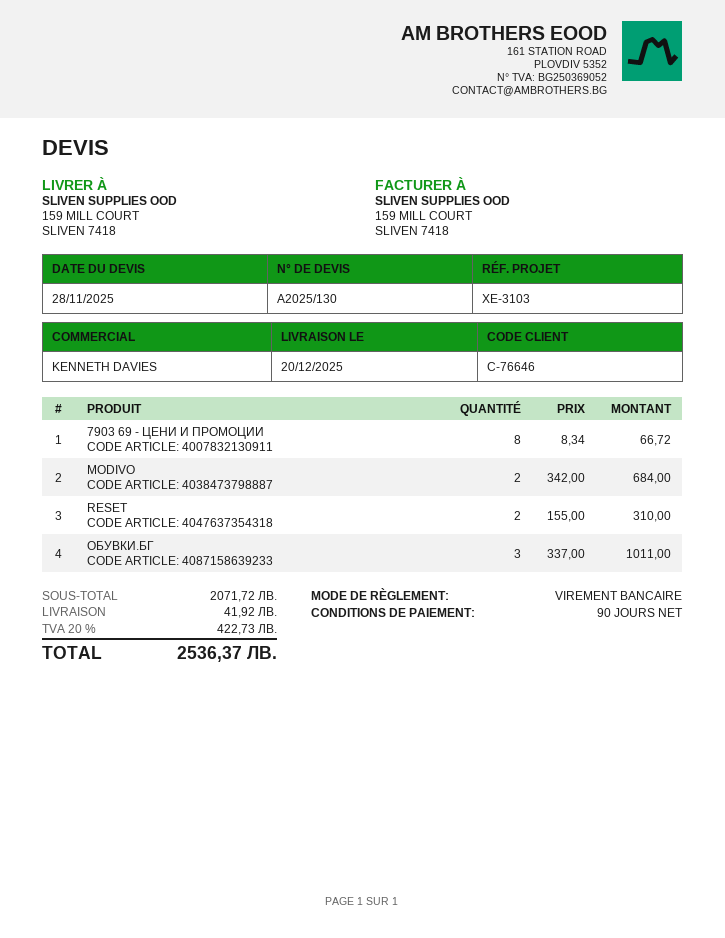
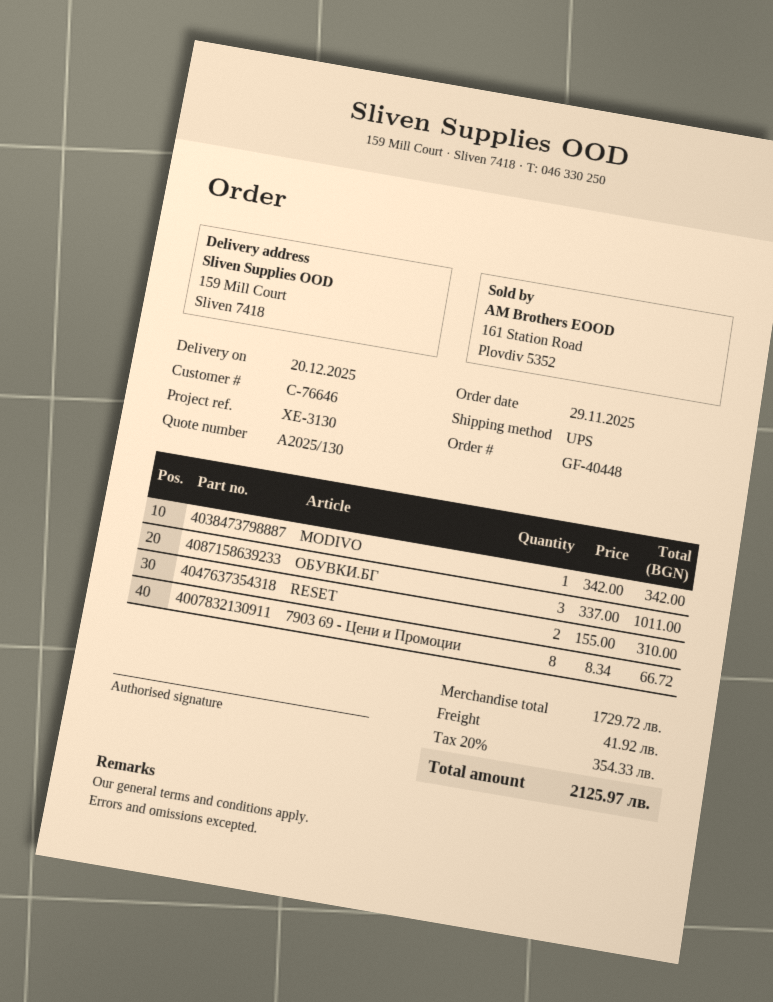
reference: XE-3103 -> XE-3130
MODIVO: 2 x 342.00 = 684.00 -> 1 x 342.00 = 342.00
subtotal: 2071.72 -> 1729.72
tax: 20% = 422.73 -> 20% = 354.33
total: 2536.37 -> 2125.97

